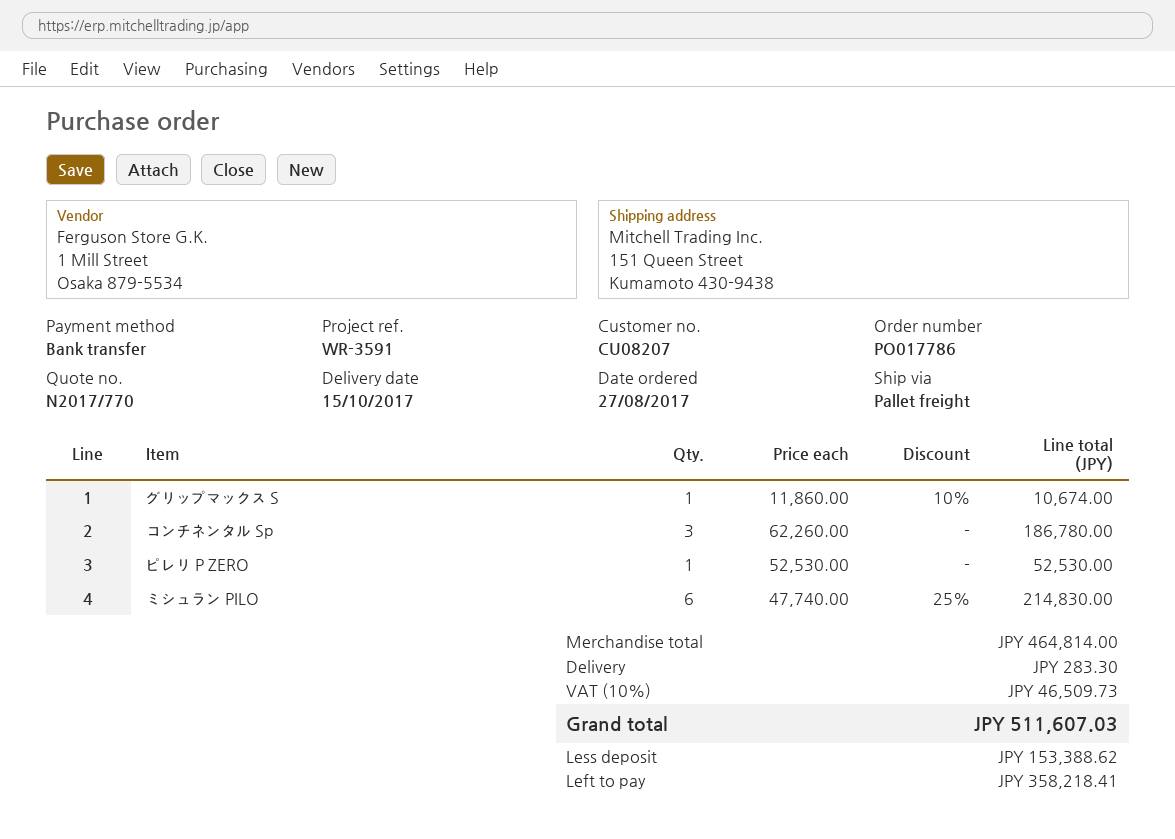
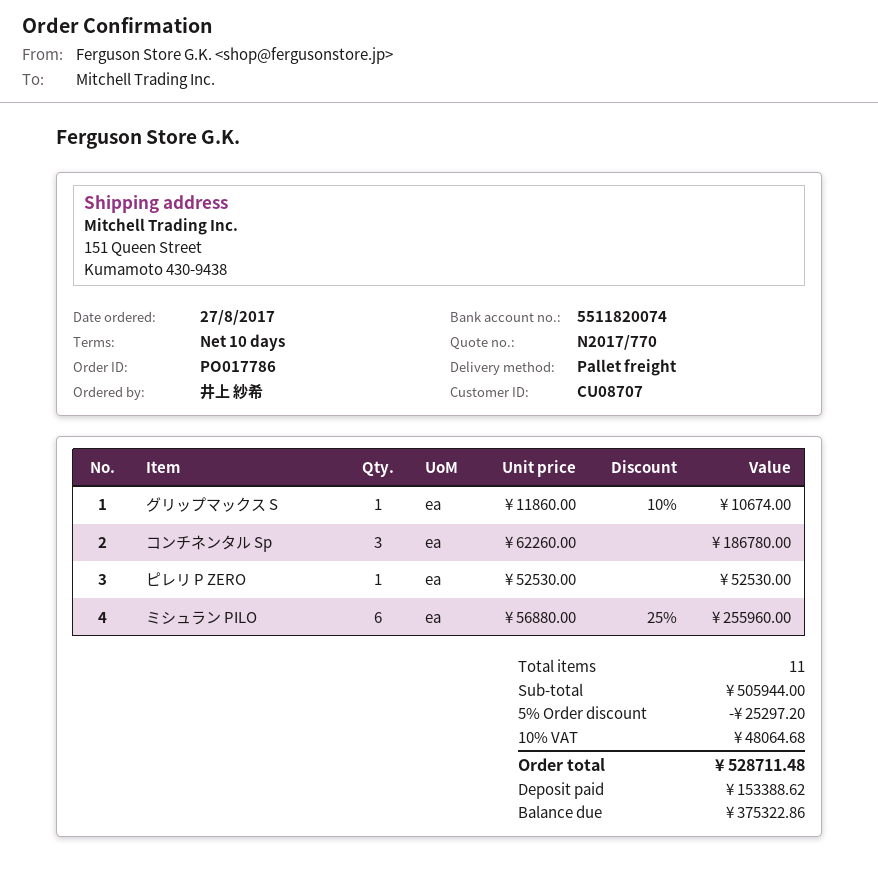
customer number: CU08207 -> CU08707
ミシュラン PILO: 6 x 47740.00 - 25% = 214830.00 -> 6 x 56880.00 - 25% = 255960.00
subtotal: 464814.00 -> 505944.00
discount: none -> 5% = 25297.20
shipping: 283.30 -> none
tax: 10% = 46509.73 -> 10% = 48064.68
total: 511607.03 -> 528711.48
balance: 358218.41 -> 375322.86

